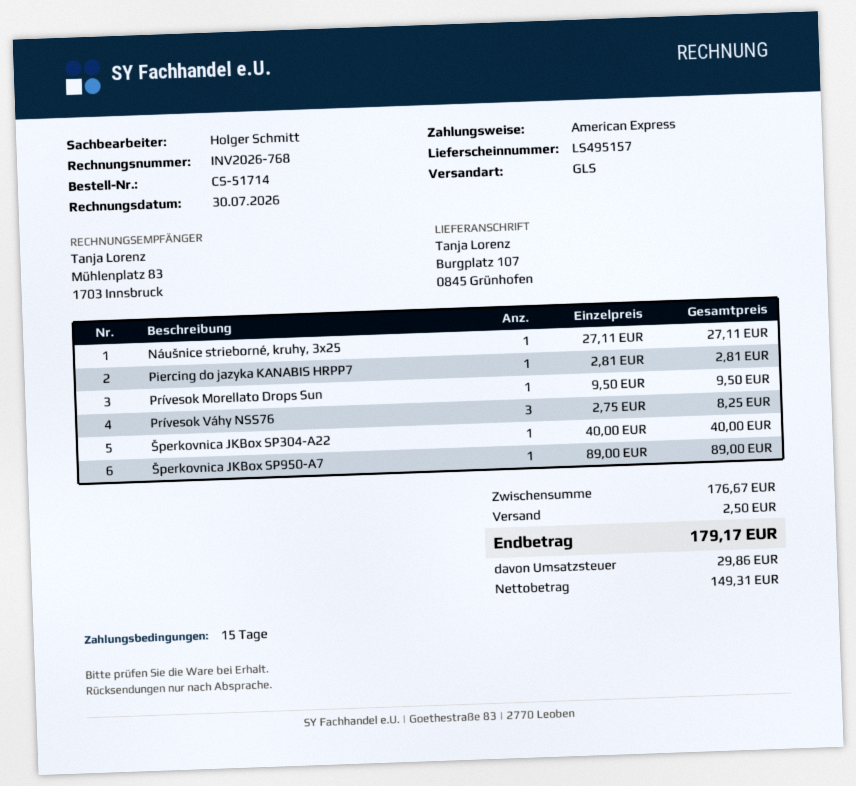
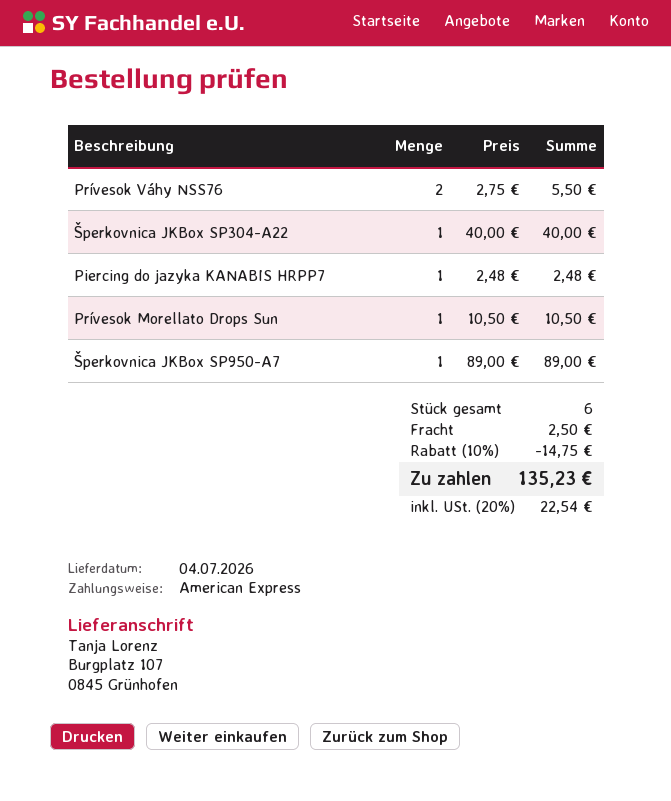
Náušnice strieborné, kruhy, 3x25: 1 x 27.11 = 27.11 -> none
Piercing do jazyka KANABIS HRPP7: 1 x 2.81 = 2.81 -> 1 x 2.48 = 2.48
Prívesok Morellato Drops Sun: 1 x 9.50 = 9.50 -> 1 x 10.50 = 10.50
Prívesok Váhy NSS76: 3 x 2.75 = 8.25 -> 2 x 2.75 = 5.50
discount: none -> 10% = 14.75
tax: 29.86 -> 22.54
total: 179.17 -> 135.23

